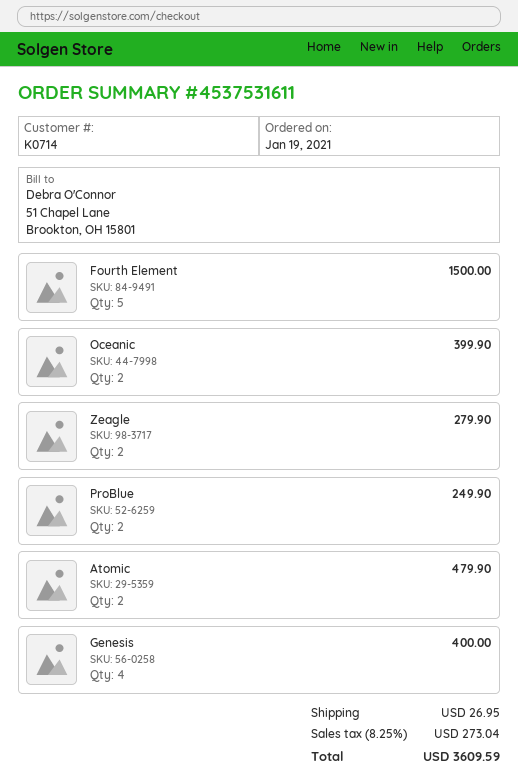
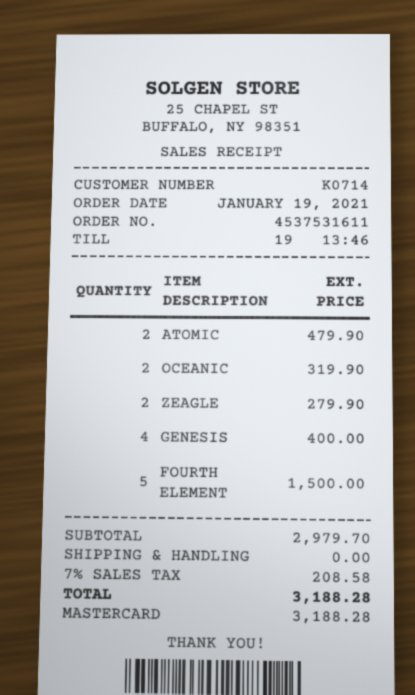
Oceanic: 2 for 399.90 -> 2 for 319.90
ProBlue: 2 for 249.90 -> none
shipping: 26.95 -> 0.00
tax: 8.25% = 273.04 -> 7% = 208.58
total: 3609.59 -> 3188.28

